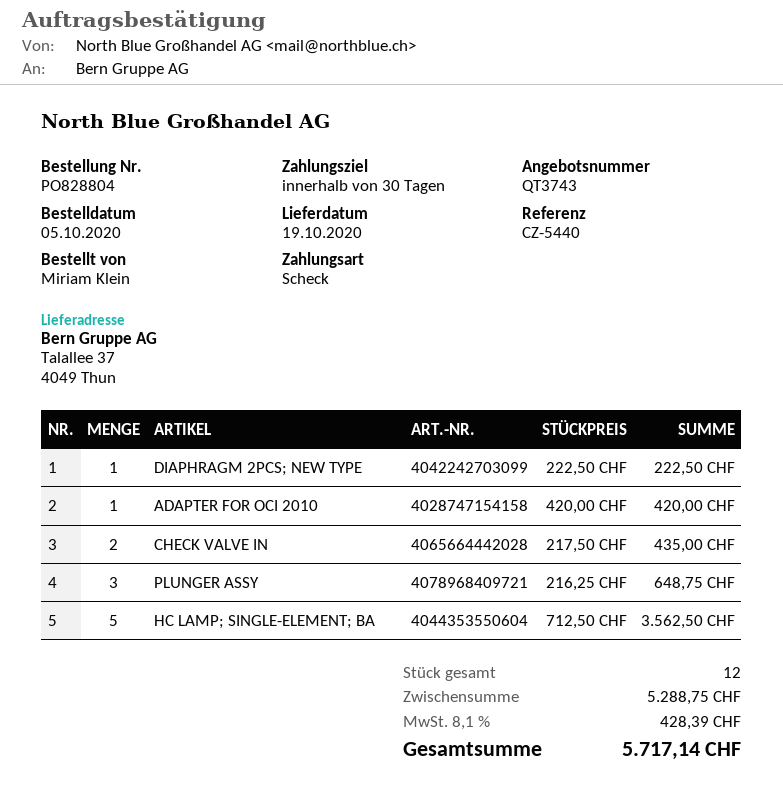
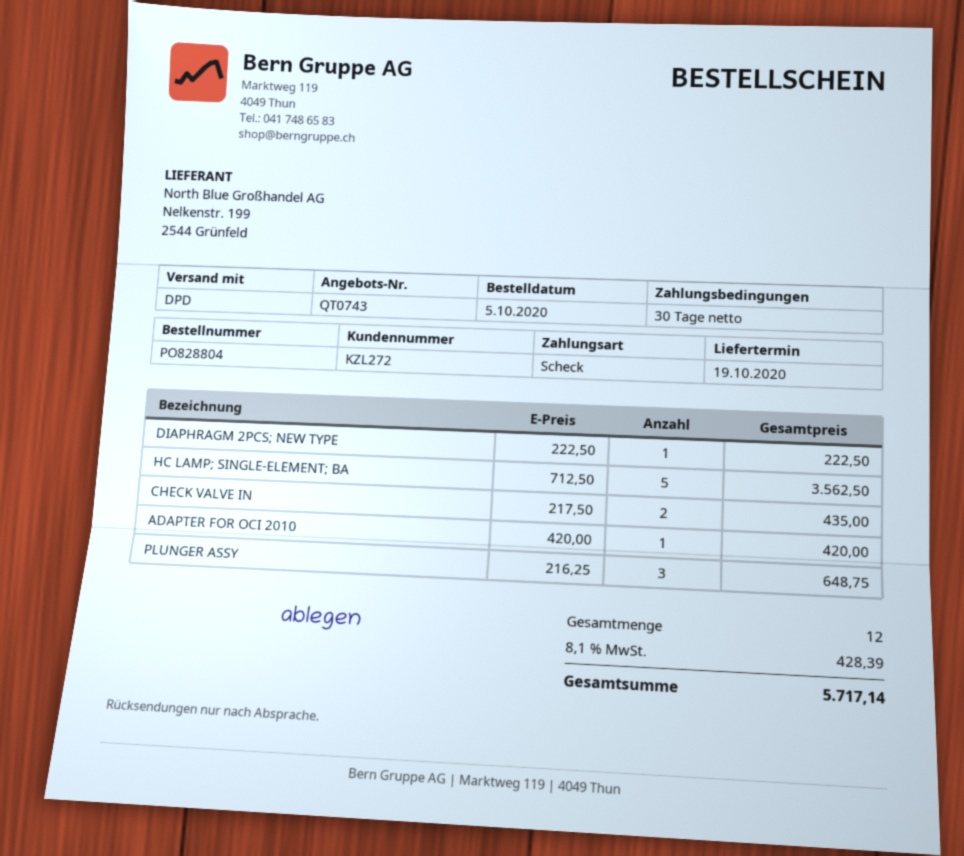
quote number: QT3743 -> QT0743

